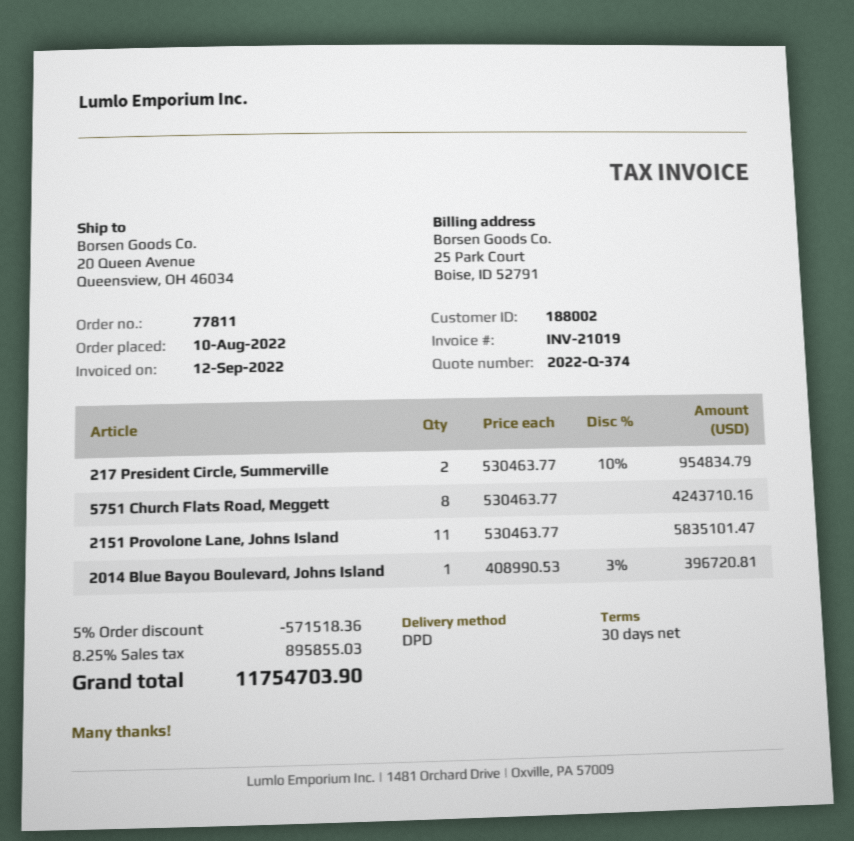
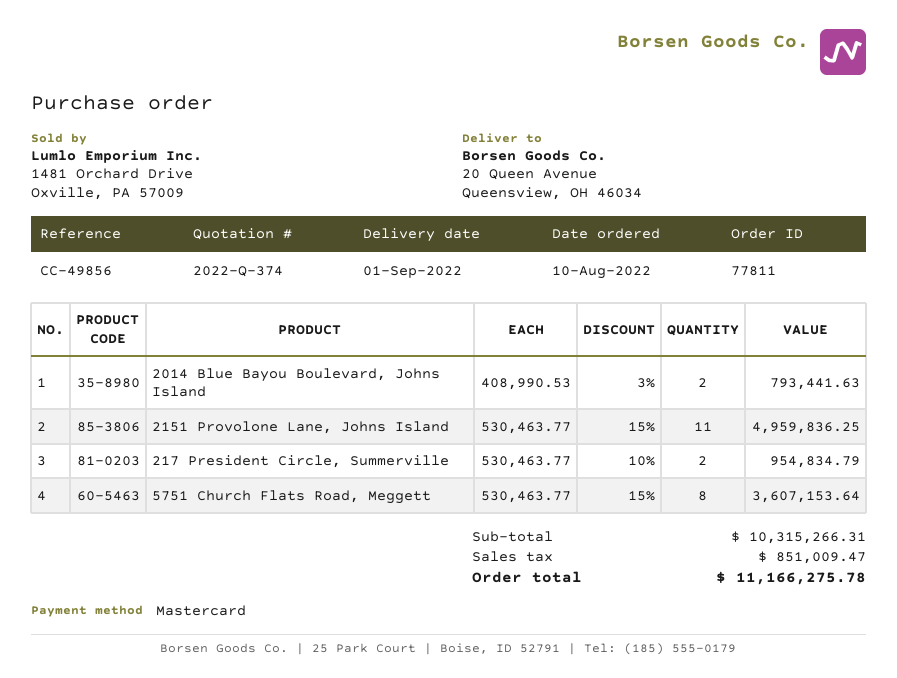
5751 Church Flats Road, Meggett: 8 x 530463.77 = 4243710.16 -> 8 x 530463.77 - 15% = 3607153.64
2151 Provolone Lane, Johns Island: 11 x 530463.77 = 5835101.47 -> 11 x 530463.77 - 15% = 4959836.25
2014 Blue Bayou Boulevard, Johns Island: 1 x 408990.53 - 3% = 396720.81 -> 2 x 408990.53 - 3% = 793441.63
discount: 5% = 571518.36 -> none
tax: 895855.03 -> 851009.47
total: 11754703.90 -> 11166275.78

